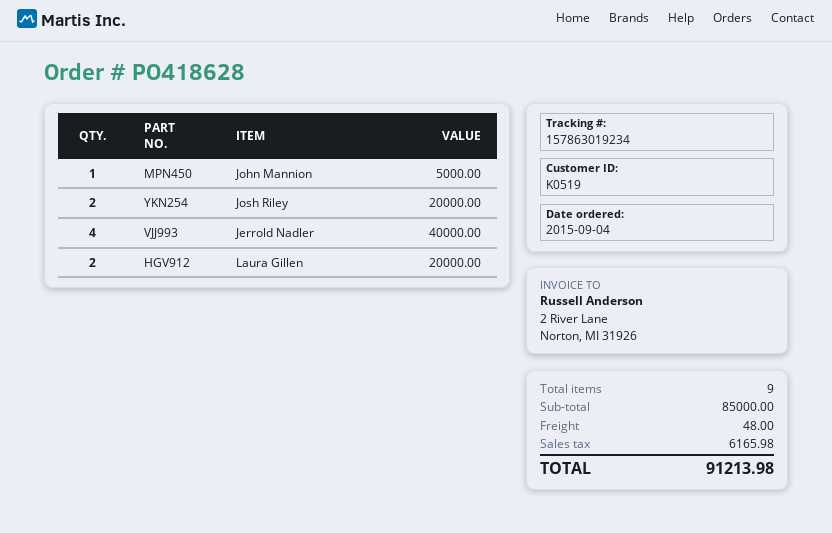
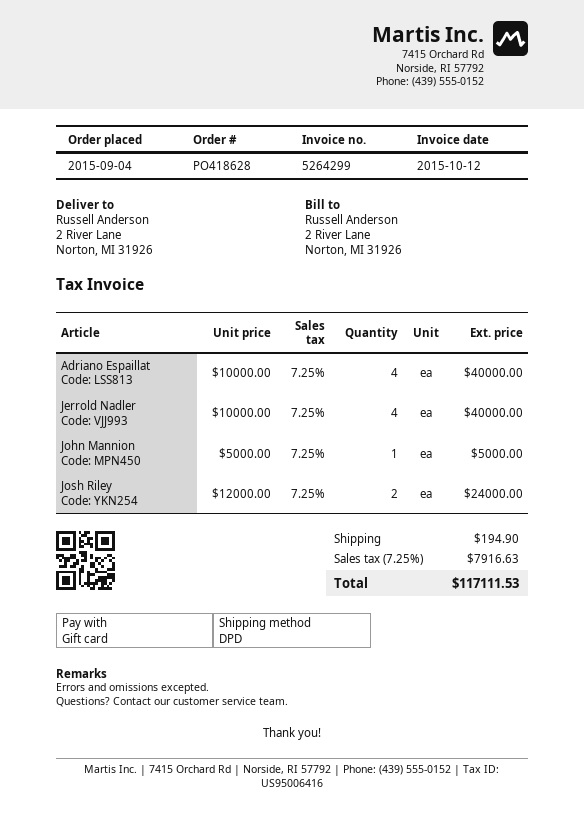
Josh Riley: 2 for 20000.00 -> 2 for 24000.00
Laura Gillen: 2 for 20000.00 -> none
Adriano Espaillat: none -> 4 for 40000.00
shipping: 48.00 -> 194.90
tax: 6165.98 -> 7916.63
total: 91213.98 -> 117111.53

